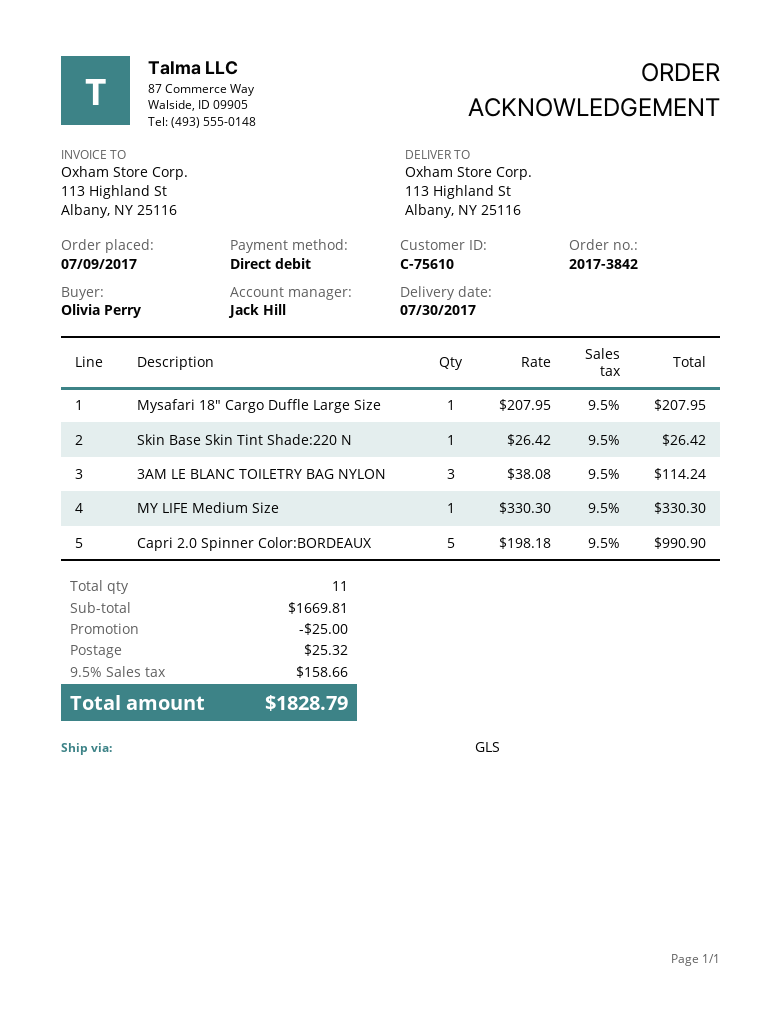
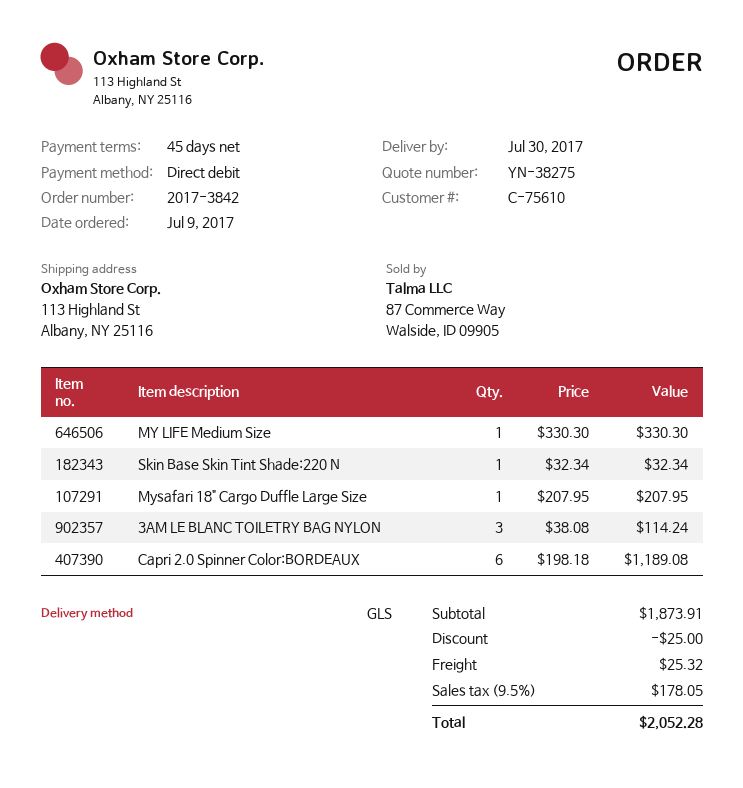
Skin Base Skin Tint Shade:220 N: 1 x 26.42 = 26.42 -> 1 x 32.34 = 32.34
Capri 2.0 Spinner Color:BORDEAUX: 5 x 198.18 = 990.90 -> 6 x 198.18 = 1189.08
subtotal: 1669.81 -> 1873.91
tax: 9.5% = 158.66 -> 9.5% = 178.05
total: 1828.79 -> 2052.28

